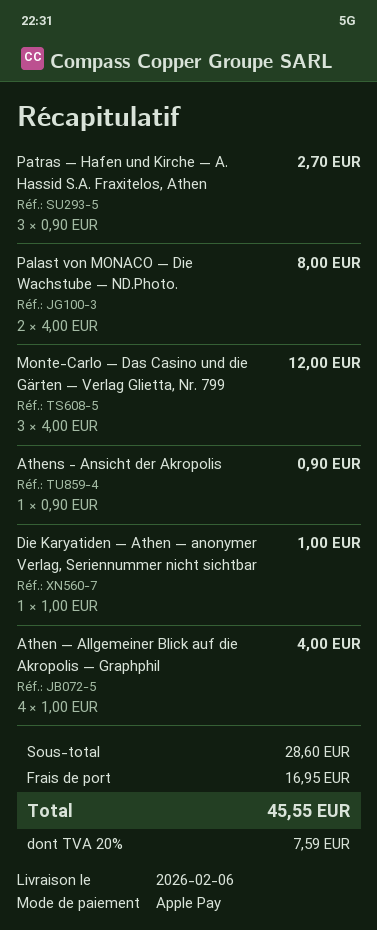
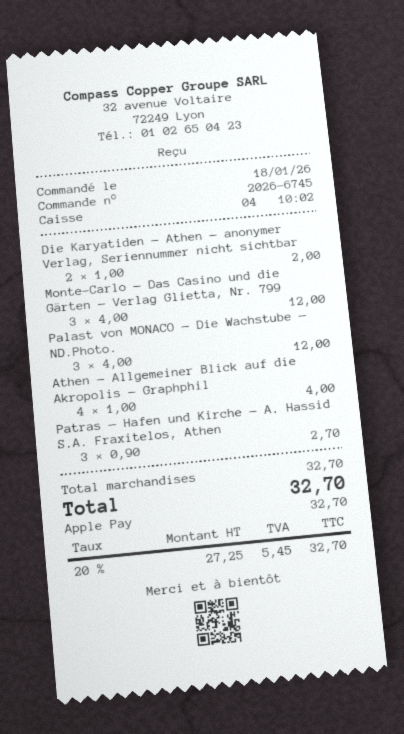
Palast von MONACO — Die Wachstube — ND.Photo.: 2 x 4.00 = 8.00 -> 3 x 4.00 = 12.00
Athens - Ansicht der Akropolis: 1 x 0.90 = 0.90 -> none
Die Karyatiden — Athen — anonymer Verlag, Seriennummer nicht sichtbar: 1 x 1.00 = 1.00 -> 2 x 1.00 = 2.00
subtotal: 28.60 -> 32.70
shipping: 16.95 -> none
tax: 20% = 7.59 -> 20% = 5.45
total: 45.55 -> 32.70

